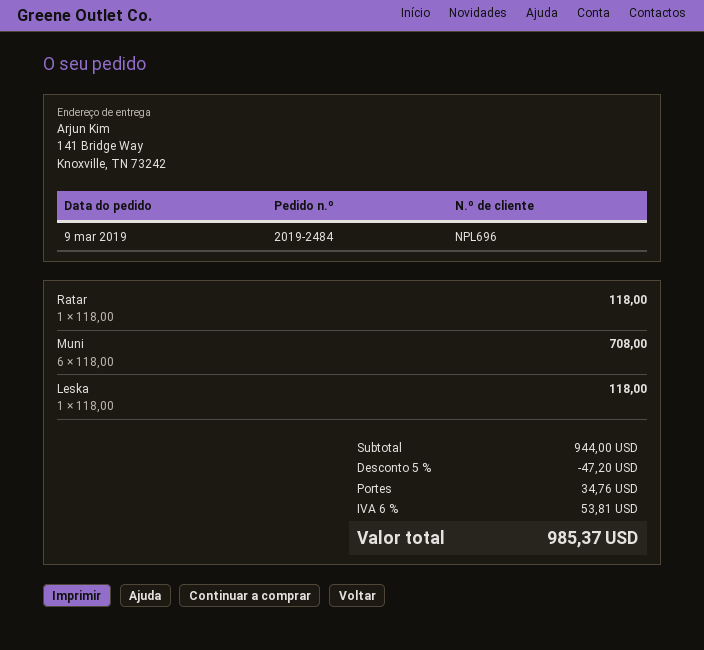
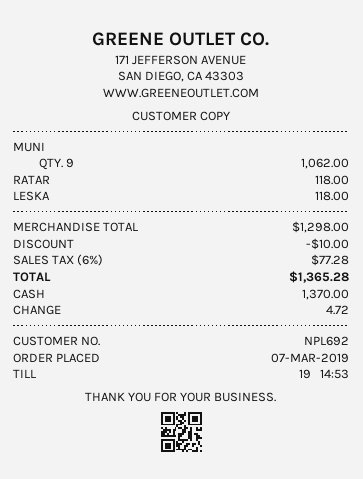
order date: 2019-03-09 -> 2019-03-07
customer number: NPL696 -> NPL692
Muni: 6 for 708.00 -> 9 for 1062.00
subtotal: 944.00 -> 1298.00
discount: 47.20 -> 10.00
shipping: 34.76 -> none
tax: 6% = 53.81 -> 6% = 77.28
total: 985.37 -> 1365.28

